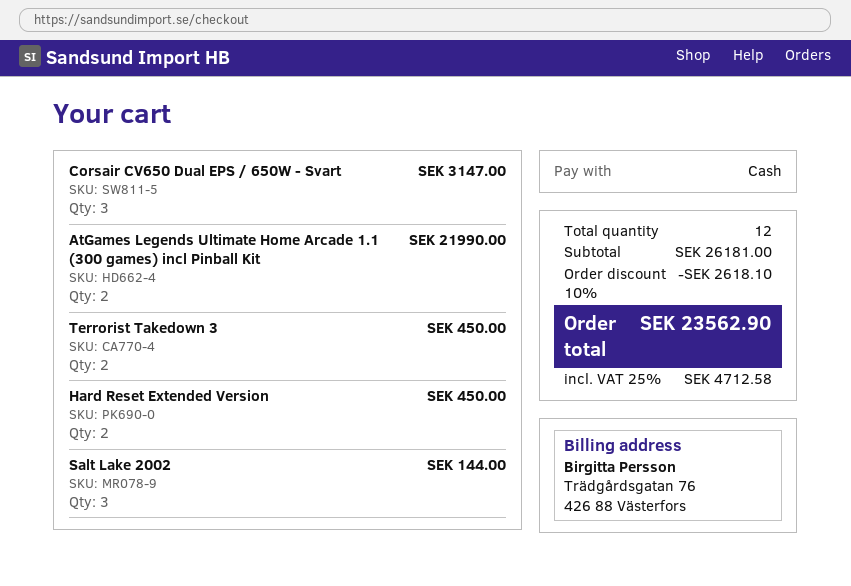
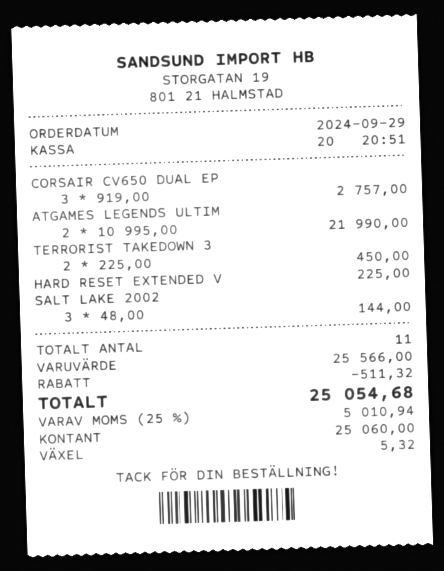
Corsair CV650 Dual EPS / 650W - Svart: 3 for 3147.00 -> 3 for 2757.00
Hard Reset Extended Version: 2 for 450.00 -> 1 for 225.00
total quantity: 12 -> 11
subtotal: 26181.00 -> 25566.00
discount: 2618.10 -> 511.32
tax: 25% = 4712.58 -> 25% = 5010.94
total: 23562.90 -> 25054.68

